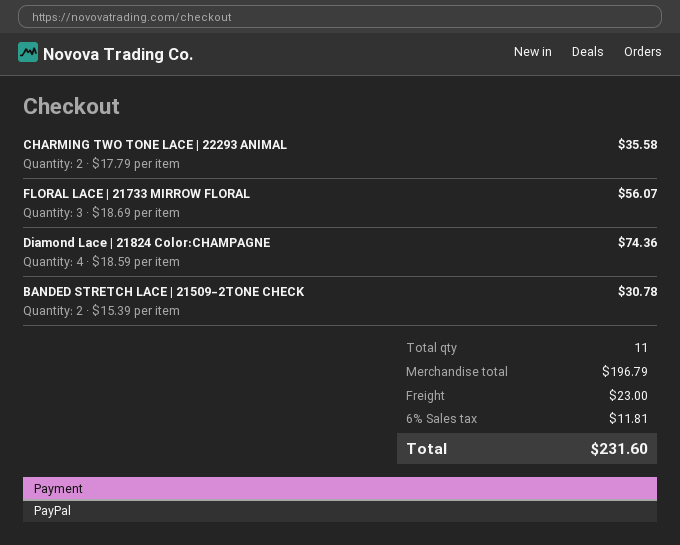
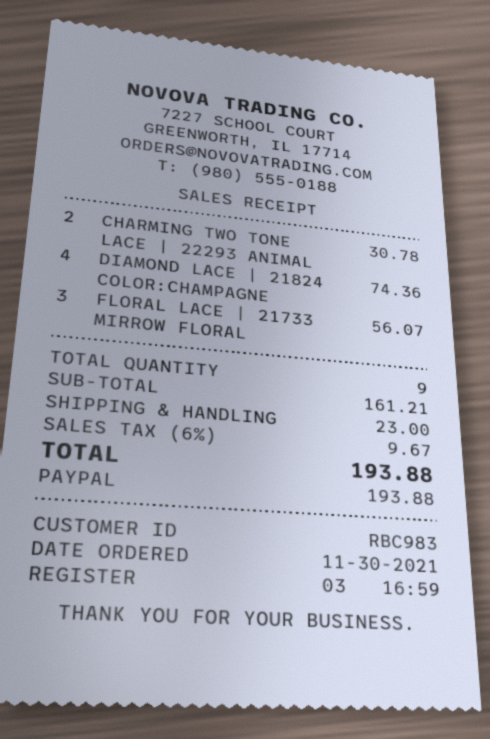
CHARMING TWO TONE LACE | 22293 ANIMAL: 2 for 35.58 -> 2 for 30.78
BANDED STRETCH LACE | 21509-2TONE CHECK: 2 for 30.78 -> none
total quantity: 11 -> 9
subtotal: 196.79 -> 161.21
tax: 6% = 11.81 -> 6% = 9.67
total: 231.60 -> 193.88

